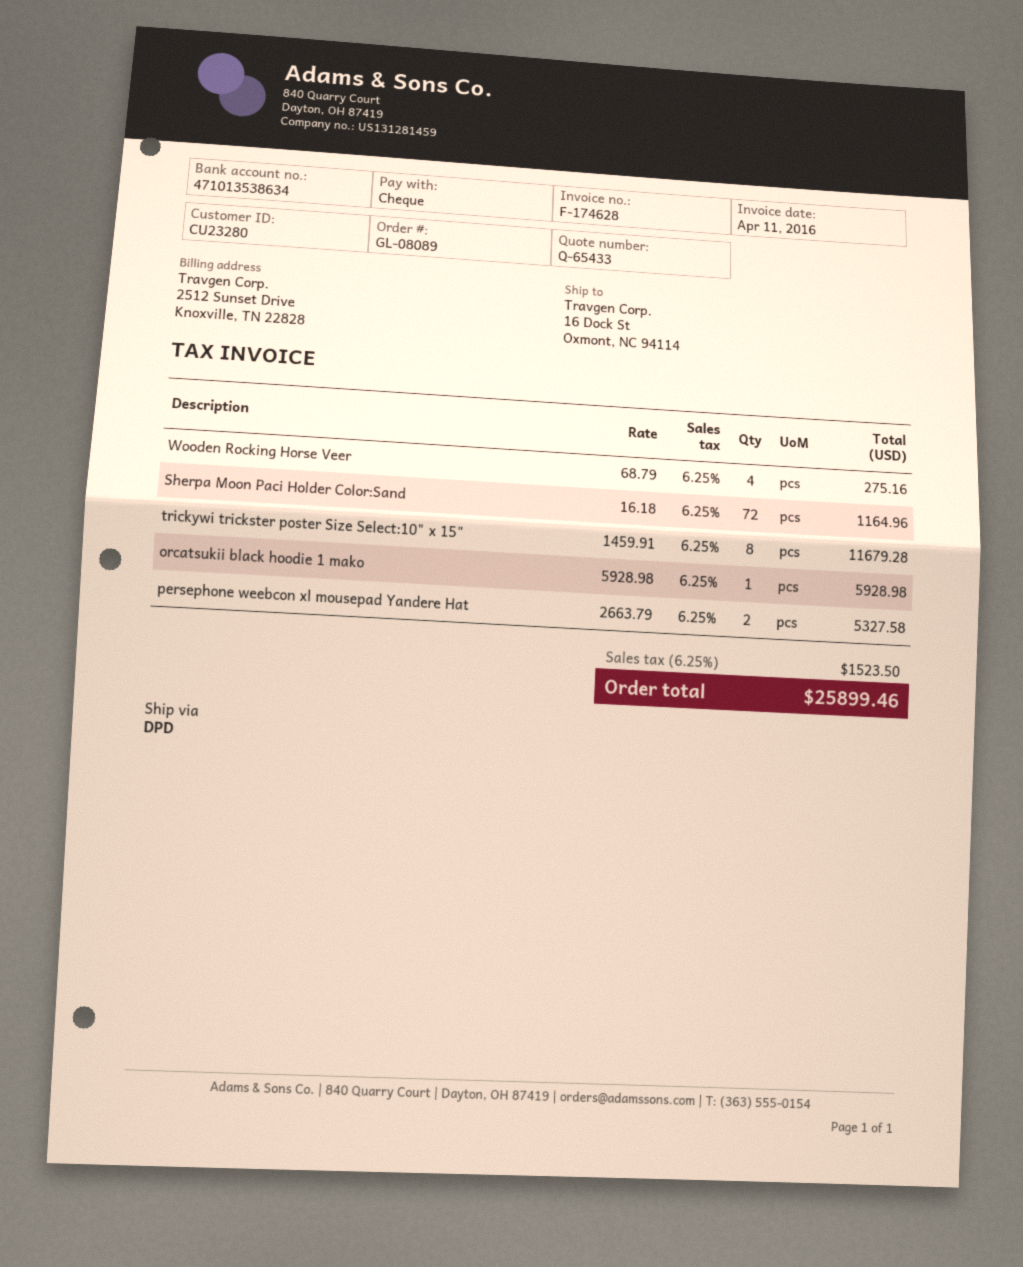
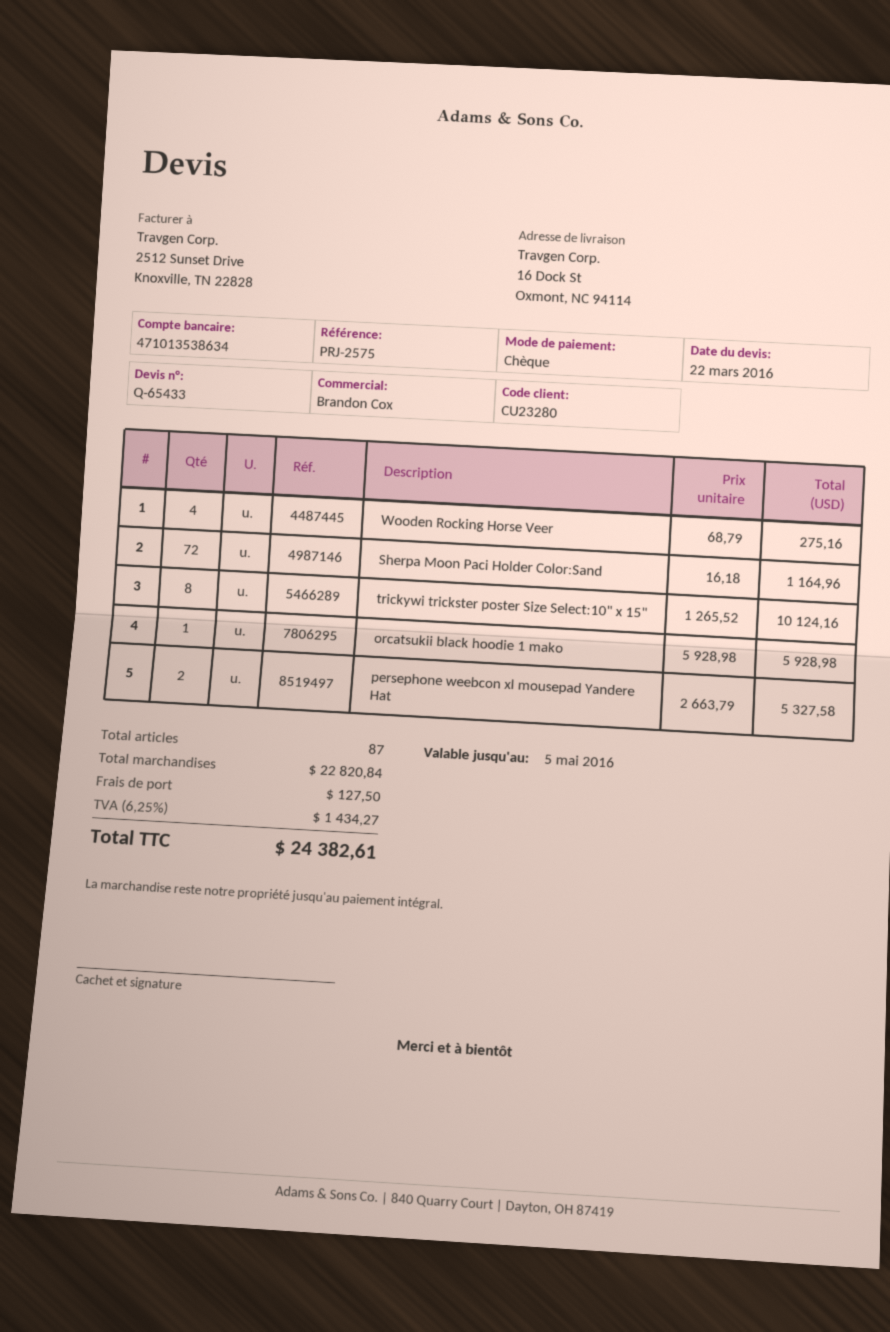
trickywi trickster poster Size Select:10" x 15": 8 x 1459.91 = 11679.28 -> 8 x 1265.52 = 10124.16
shipping: none -> 127.50
tax: 6.25% = 1523.50 -> 6.25% = 1434.27
total: 25899.46 -> 24382.61

